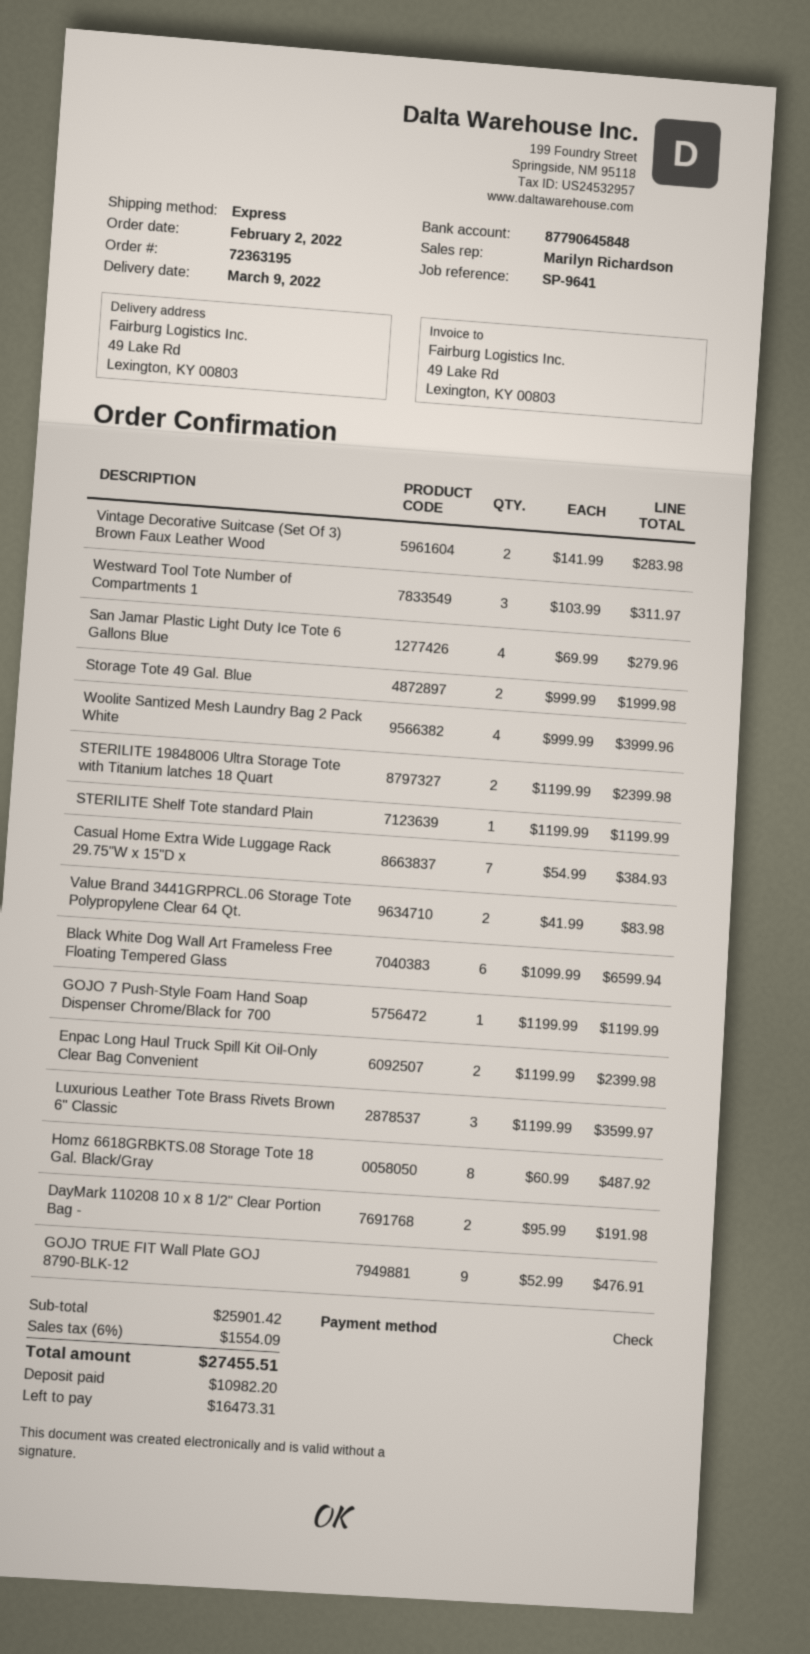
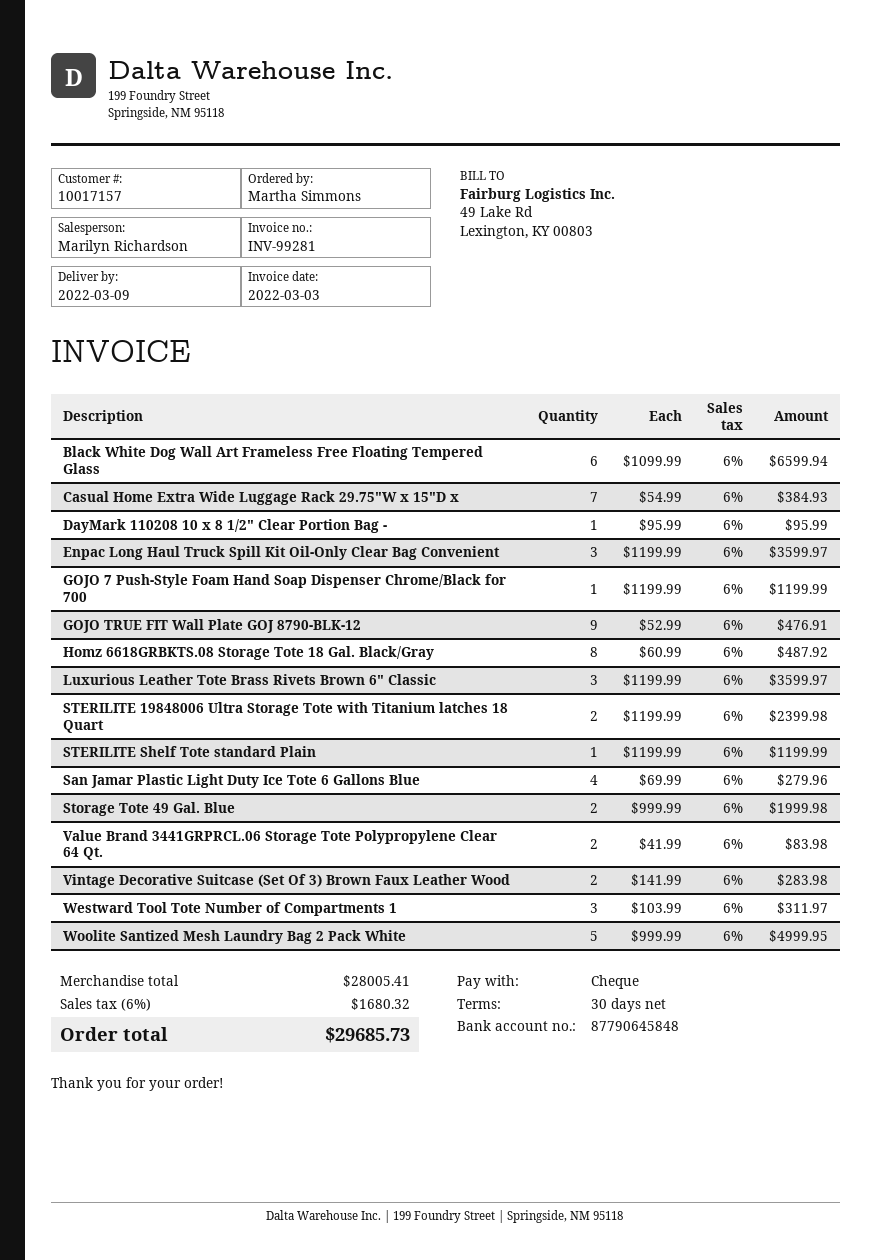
Woolite Santized Mesh Laundry Bag 2 Pack White: 4 x 999.99 = 3999.96 -> 5 x 999.99 = 4999.95
Enpac Long Haul Truck Spill Kit Oil-Only Clear Bag Convenient: 2 x 1199.99 = 2399.98 -> 3 x 1199.99 = 3599.97
DayMark 110208 10 x 8 1/2" Clear Portion Bag -: 2 x 95.99 = 191.98 -> 1 x 95.99 = 95.99
subtotal: 25901.42 -> 28005.41
tax: 6% = 1554.09 -> 6% = 1680.32
total: 27455.51 -> 29685.73

